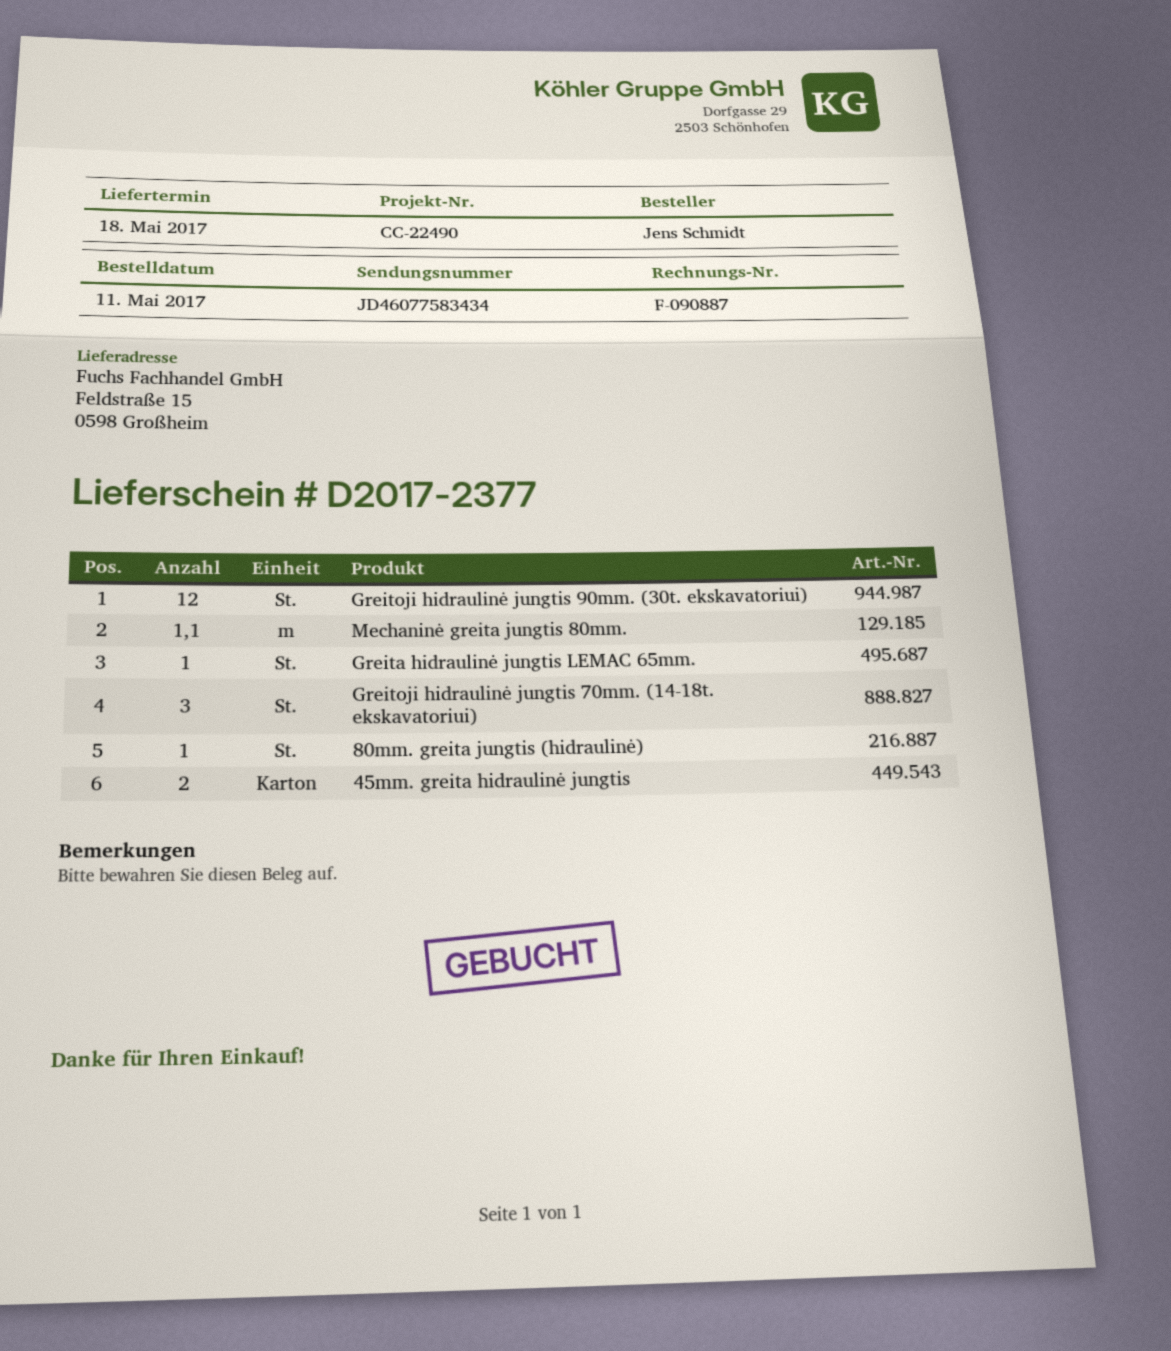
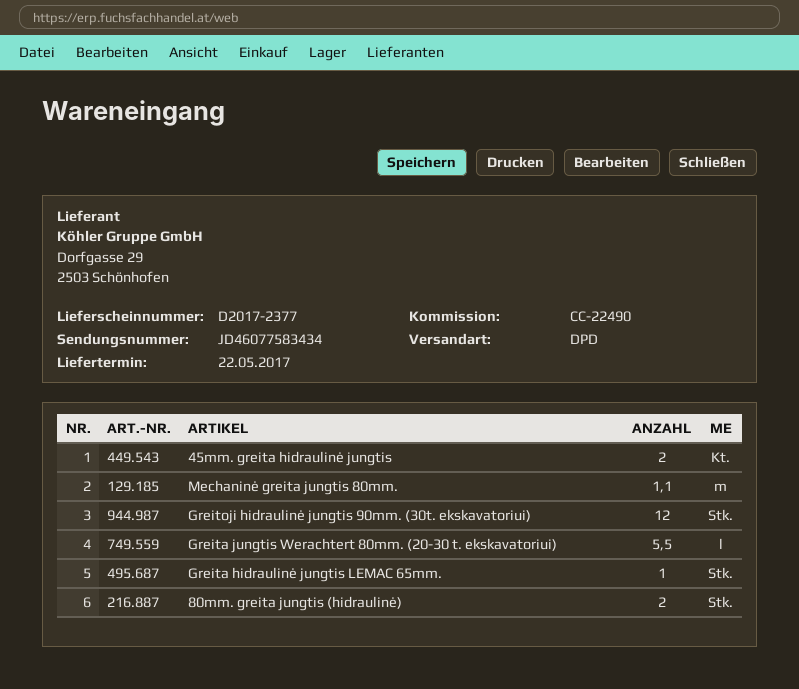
delivery date: 2017-05-18 -> 2017-05-22
Greitoji hidraulinė jungtis 70mm. (14-18t. ekskavatoriui): 3 -> none
80mm. greita jungtis (hidraulinė): 1 -> 2
Greita jungtis Werachtert 80mm. (20-30 t. ekskavatoriui): none -> 5.5

